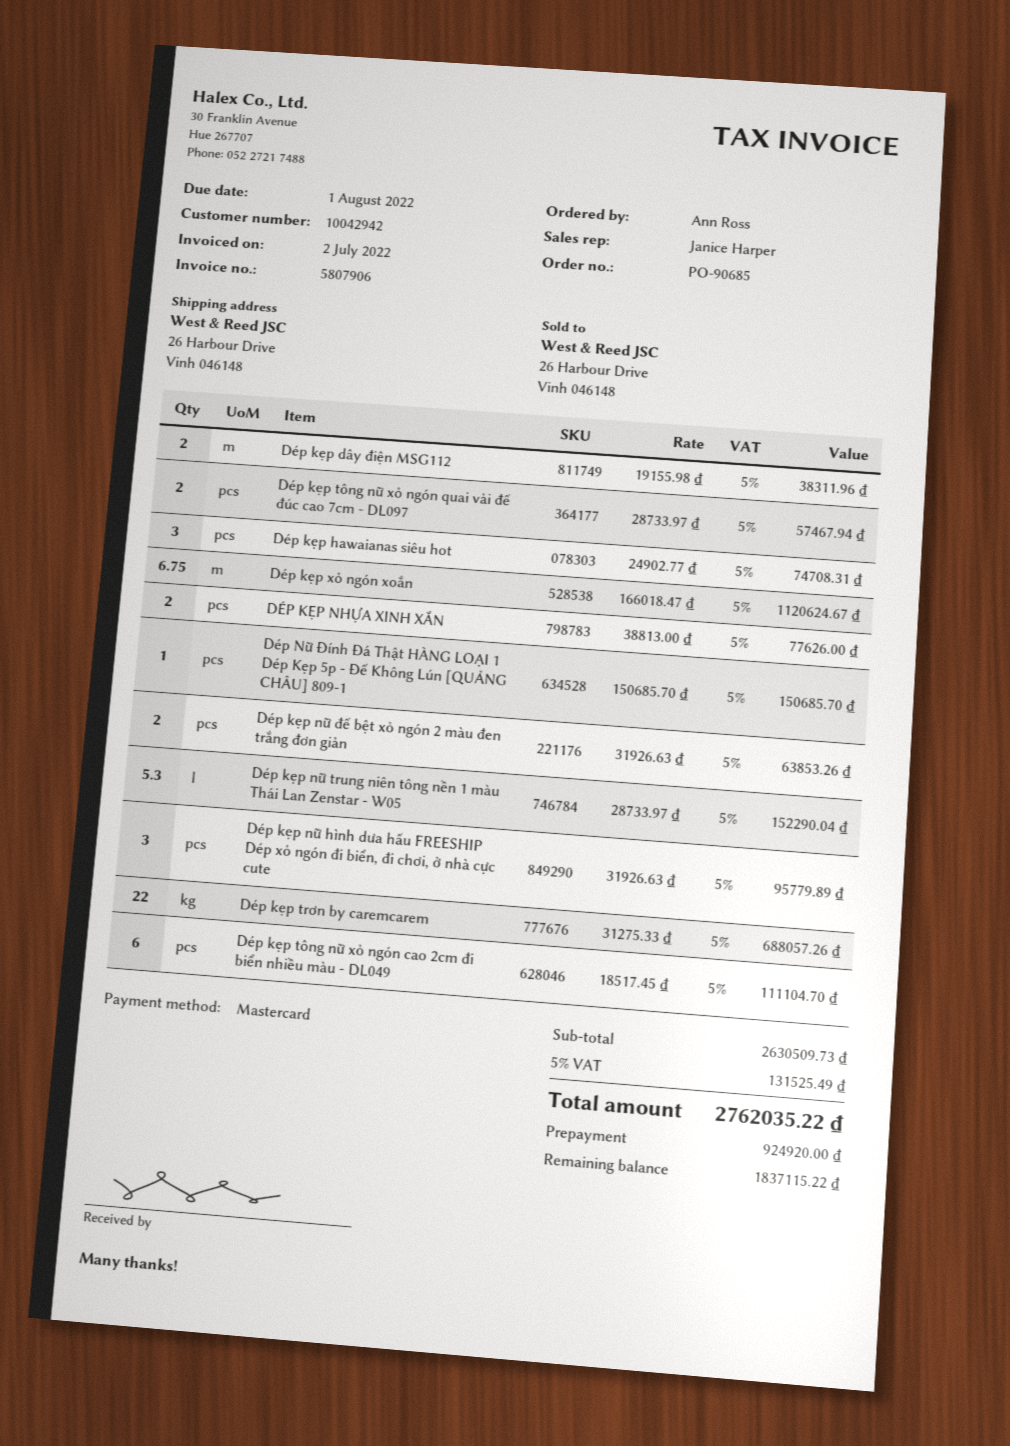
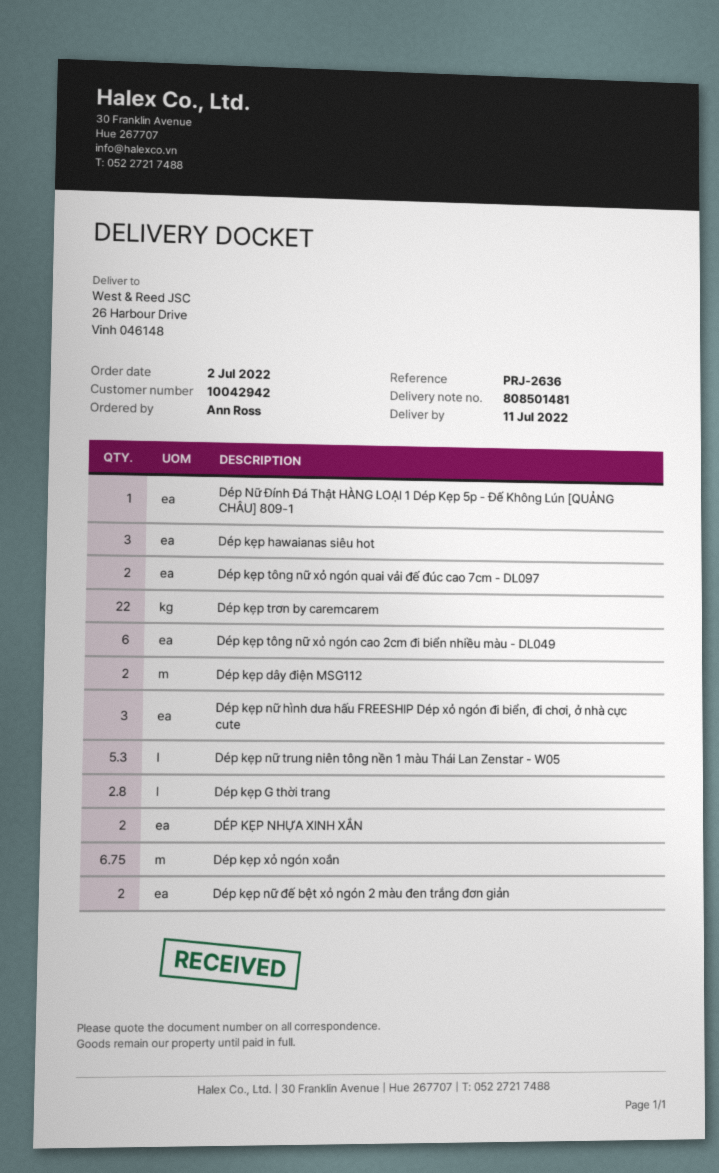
Dép kẹp G thời trang: none -> 2.8

